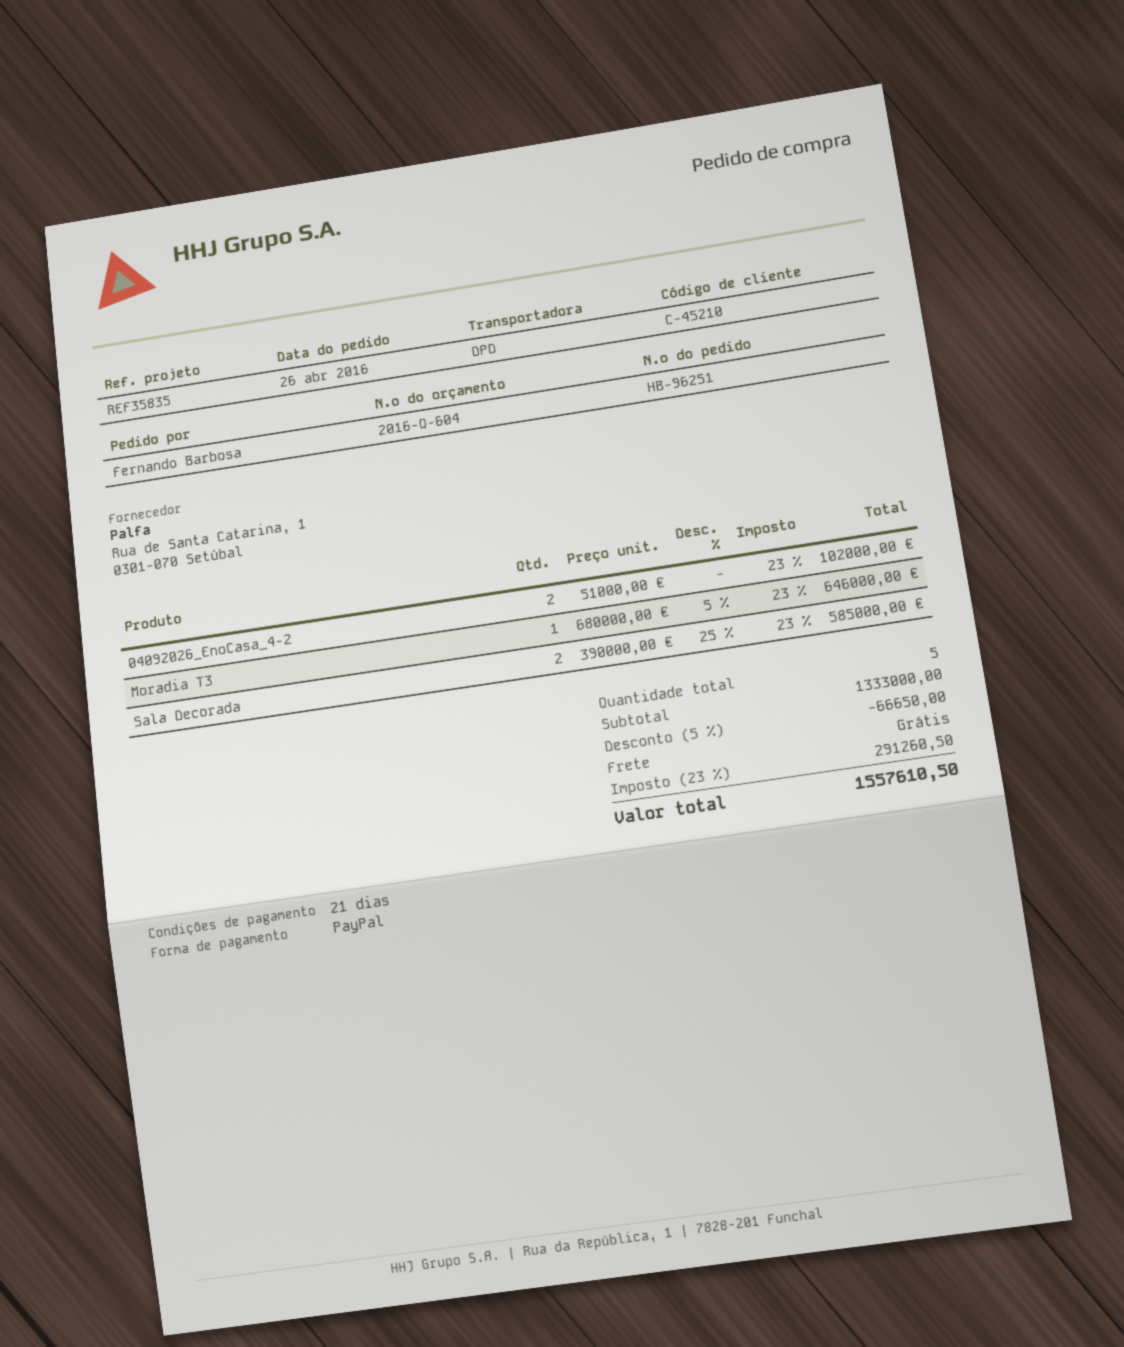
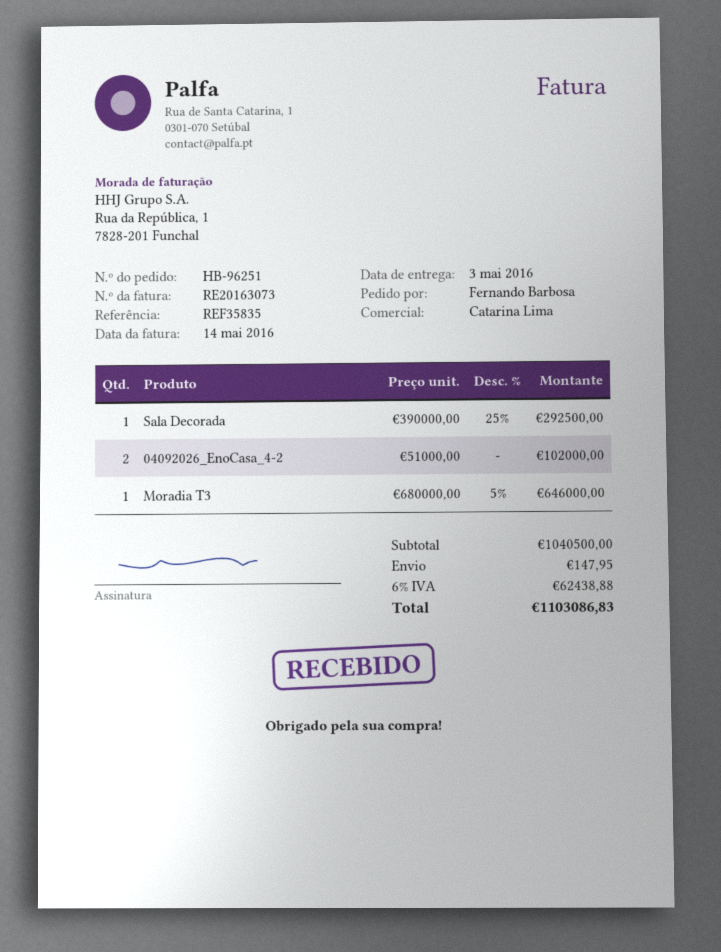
Sala Decorada: 2 x 390000.00 - 25% = 585000.00 -> 1 x 390000.00 - 25% = 292500.00
subtotal: 1333000.00 -> 1040500.00
discount: 5% = 66650.00 -> none
shipping: 0.00 -> 147.95
tax: 23% = 291260.50 -> 6% = 62438.88
total: 1557610.50 -> 1103086.83

